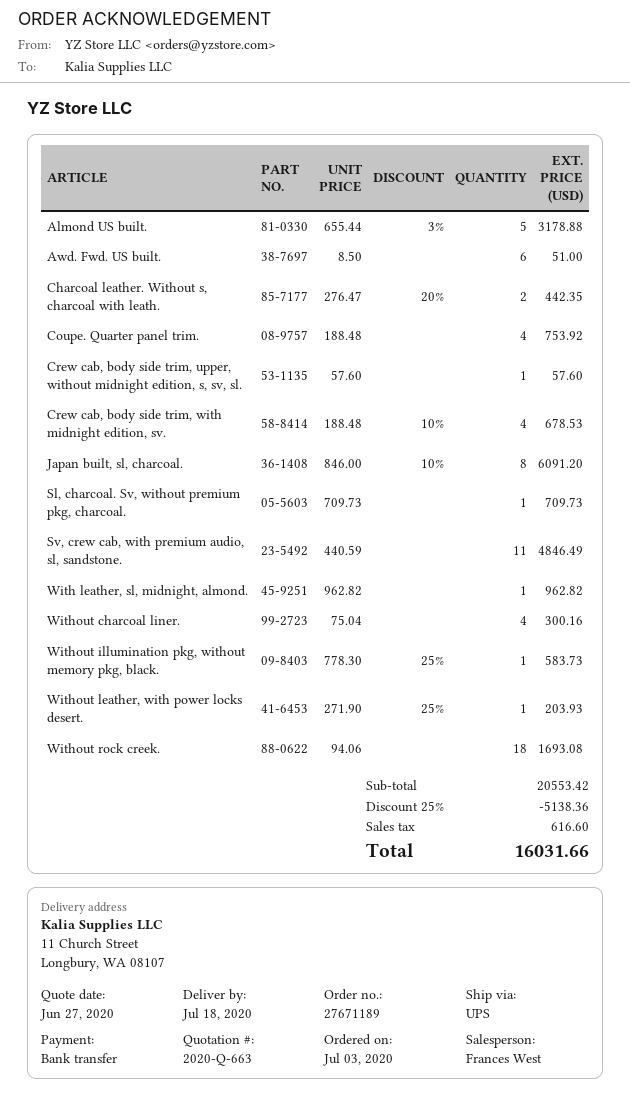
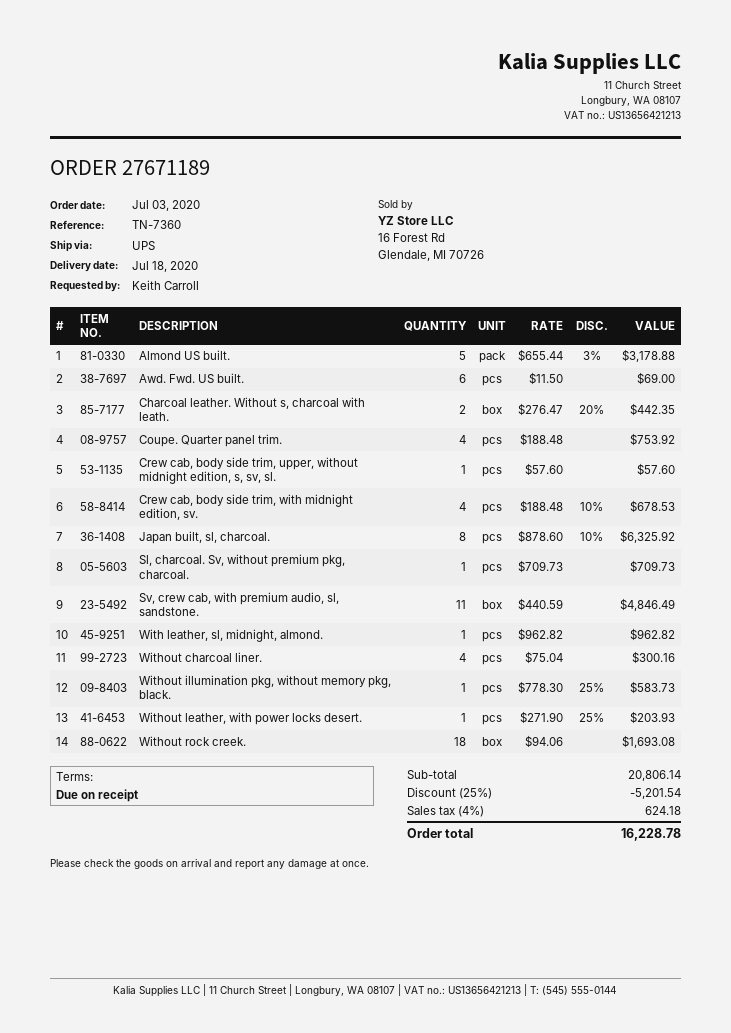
Awd. Fwd. US built.: 6 x 8.50 = 51.00 -> 6 x 11.50 = 69.00
Japan built, sl, charcoal.: 8 x 846.00 - 10% = 6091.20 -> 8 x 878.60 - 10% = 6325.92
subtotal: 20553.42 -> 20806.14
discount: 25% = 5138.36 -> 25% = 5201.54
tax: 616.60 -> 624.18
total: 16031.66 -> 16228.78

